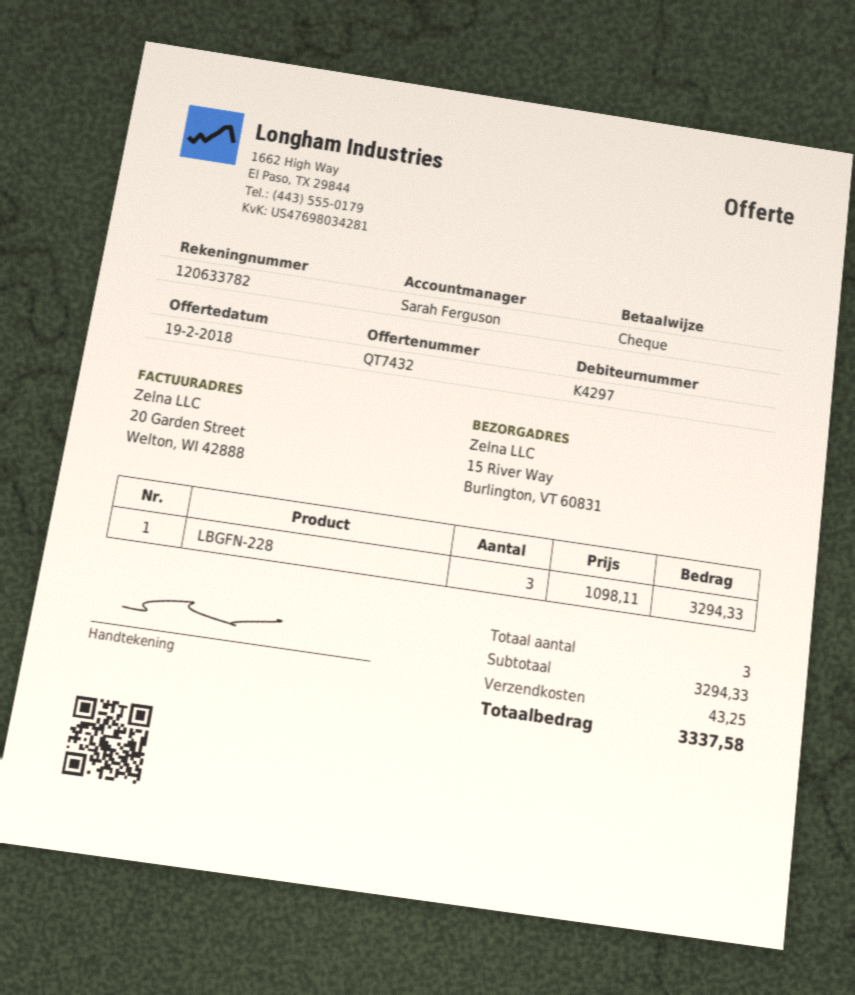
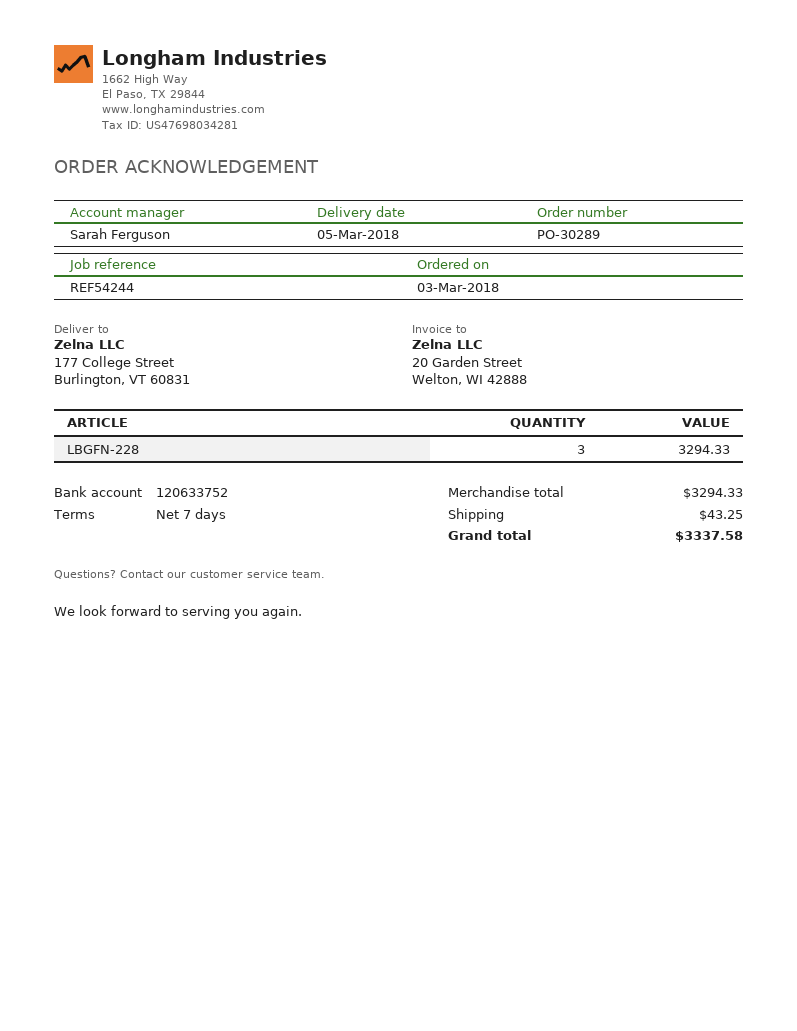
bank account: 120633782 -> 120633752
ship to: 15 River Way, Burlington, VT 60831 -> 177 College Street, Burlington, VT 60831

